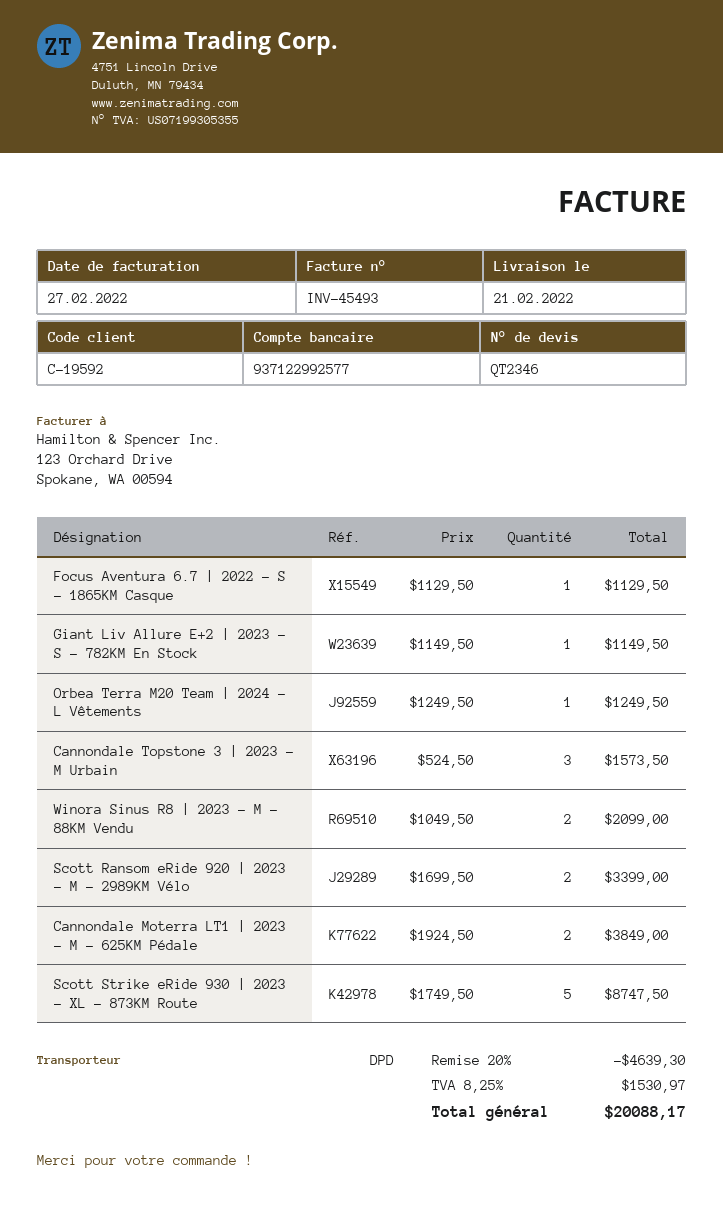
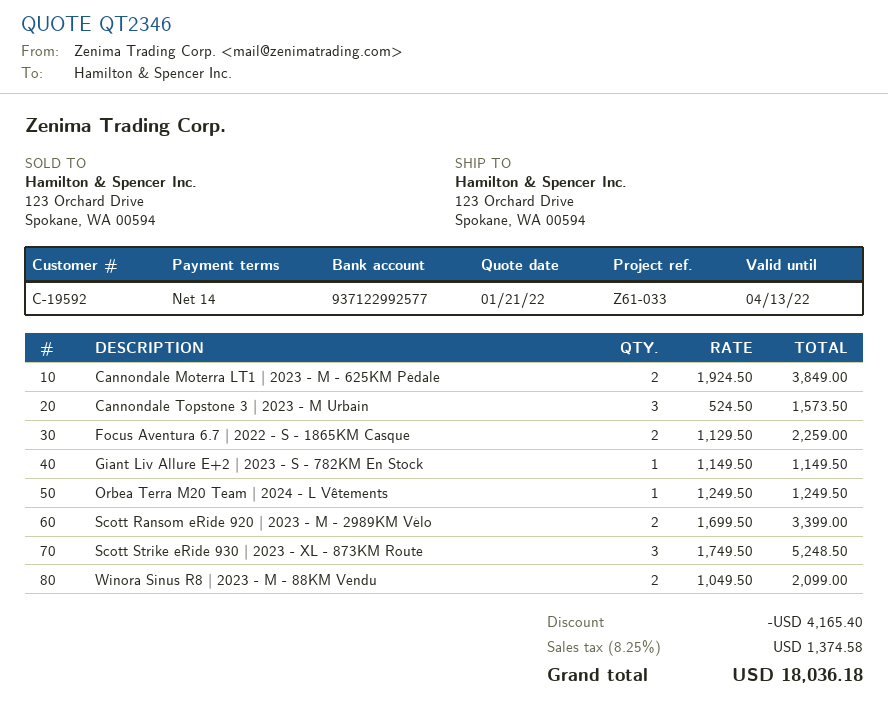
Focus Aventura 6.7 | 2022 - S - 1865KM Casque: 1 x 1129.50 = 1129.50 -> 2 x 1129.50 = 2259.00
Scott Strike eRide 930 | 2023 - XL - 873KM Route: 5 x 1749.50 = 8747.50 -> 3 x 1749.50 = 5248.50
discount: 4639.30 -> 4165.40
tax: 8.25% = 1530.97 -> 8.25% = 1374.58
total: 20088.17 -> 18036.18

